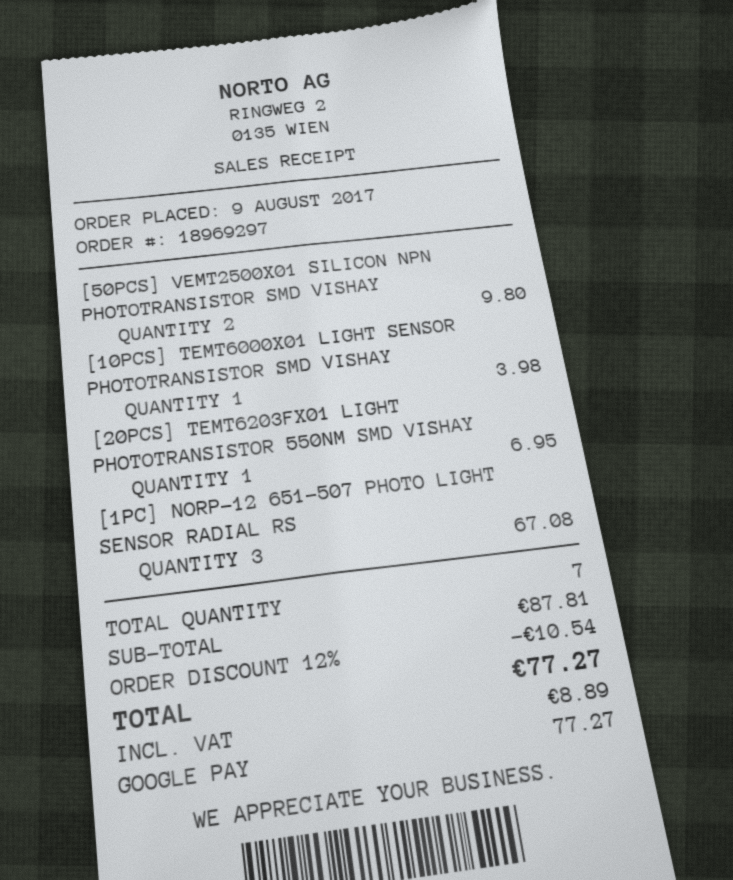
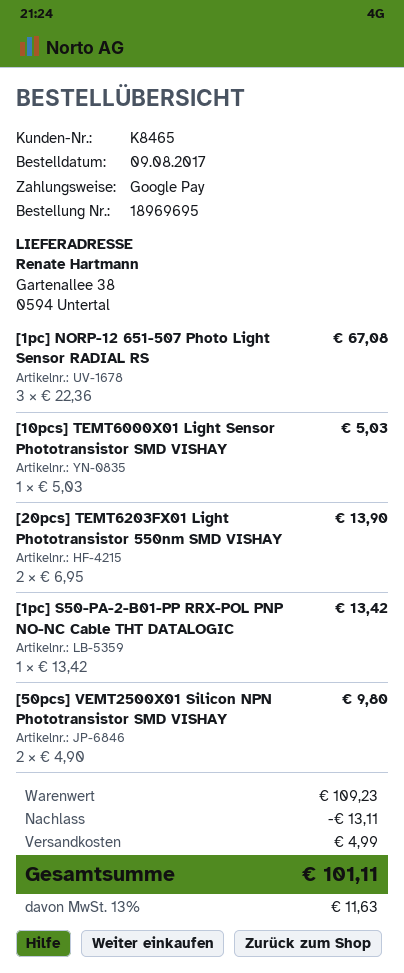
order number: 18969297 -> 18969695
[10PCS] TEMT6000X01 LIGHT SENSOR PHOTOTRANSISTOR SMD VISHAY: 1 for 3.98 -> 1 for 5.03
[20PCS] TEMT6203FX01 LIGHT PHOTOTRANSISTOR 550NM SMD VISHAY: 1 for 6.95 -> 2 for 13.90
[1pc] S50-PA-2-B01-PP RRX-POL PNP NO-NC Cable THT DATALOGIC: none -> 1 for 13.42
subtotal: 87.81 -> 109.23
discount: 10.54 -> 13.11
shipping: none -> 4.99
tax: 8.89 -> 11.63
total: 77.27 -> 101.11

